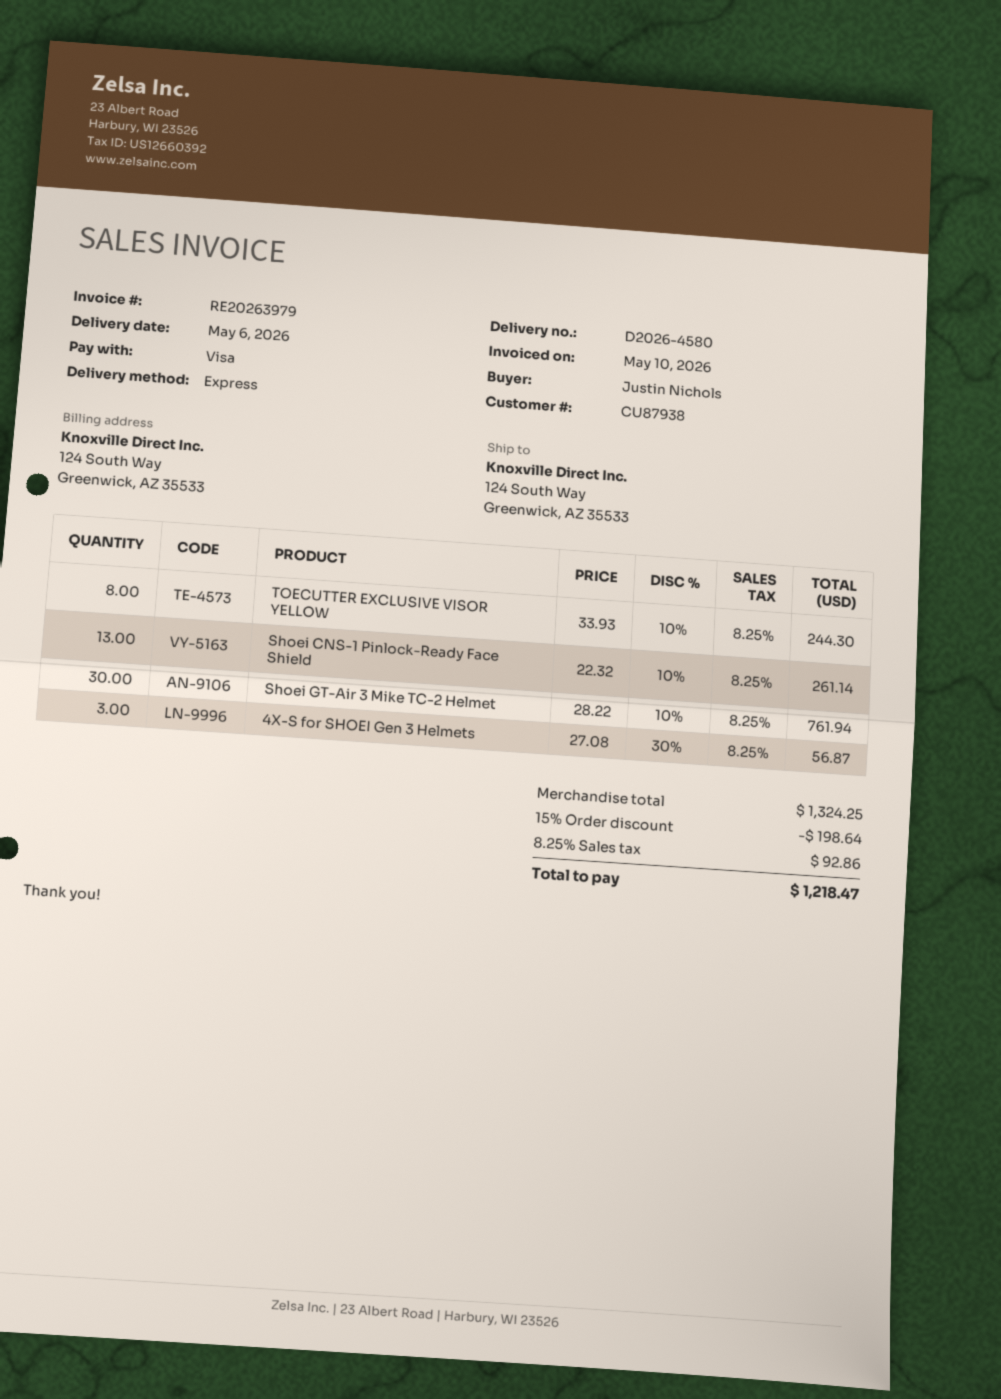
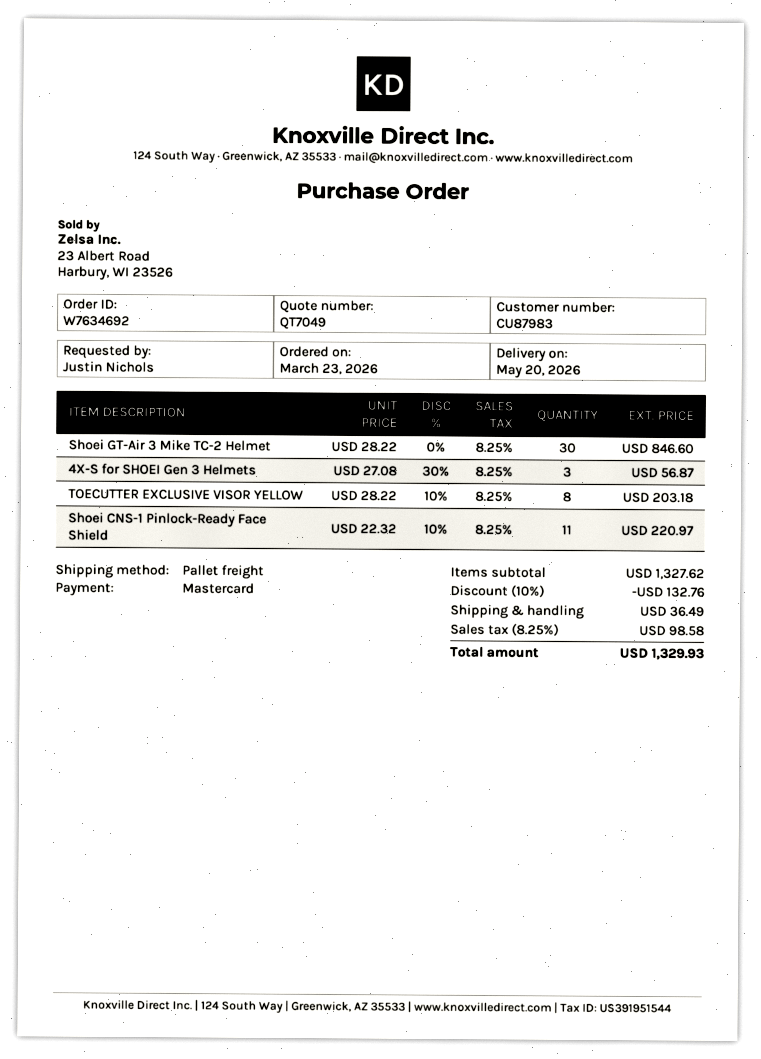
delivery date: 2026-05-06 -> 2026-05-20
customer number: CU87938 -> CU87983
payment method: Visa -> Mastercard
shipping method: express -> pallet freight
TOECUTTER EXCLUSIVE VISOR YELLOW: 8 x 33.93 - 10% = 244.30 -> 8 x 28.22 - 10% = 203.18
Shoei CNS-1 Pinlock-Ready Face Shield: 13 x 22.32 - 10% = 261.14 -> 11 x 22.32 - 10% = 220.97
Shoei GT-Air 3 Mike TC-2 Helmet: 30 x 28.22 - 10% = 761.94 -> 30 x 28.22 = 846.60
subtotal: 1324.25 -> 1327.62
discount: 15% = 198.64 -> 10% = 132.76
shipping: none -> 36.49
tax: 8.25% = 92.86 -> 8.25% = 98.58
total: 1218.47 -> 1329.93

